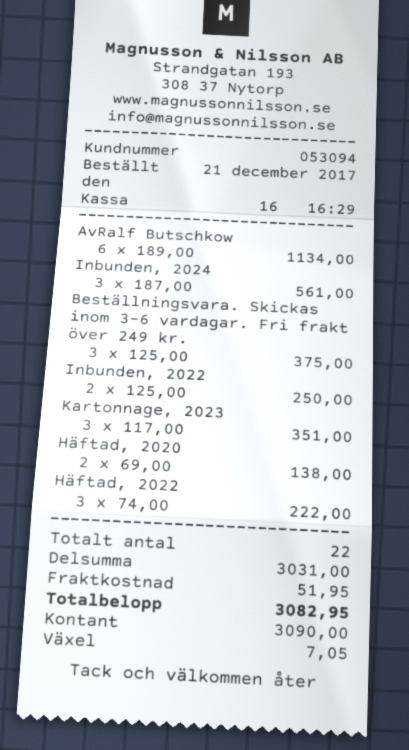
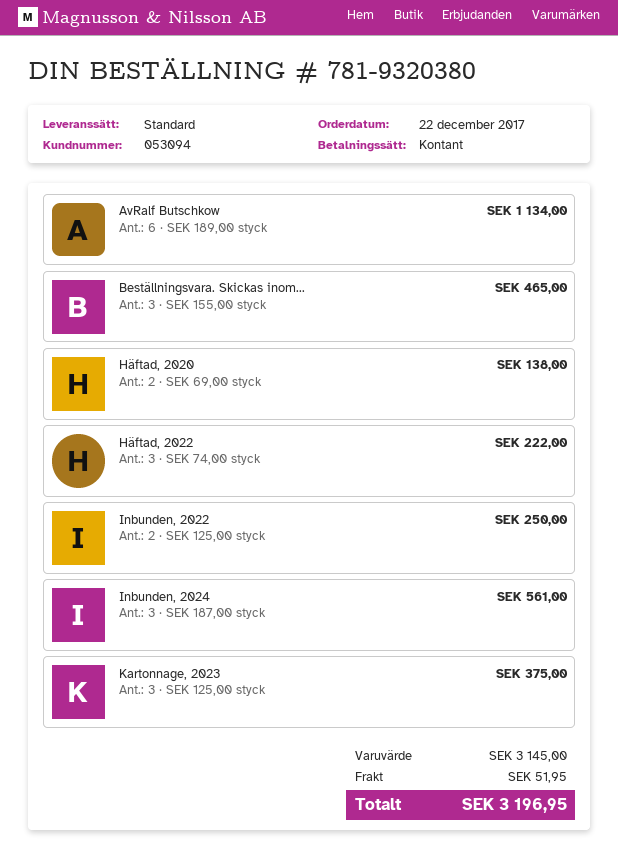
order date: 2017-12-21 -> 2017-12-22
Beställningsvara. Skickas inom 3-6 vardagar. Fri frakt över 249 kr.: 3 x 125.00 = 375.00 -> 3 x 155.00 = 465.00
Kartonnage, 2023: 3 x 117.00 = 351.00 -> 3 x 125.00 = 375.00
subtotal: 3031.00 -> 3145.00
total: 3082.95 -> 3196.95

